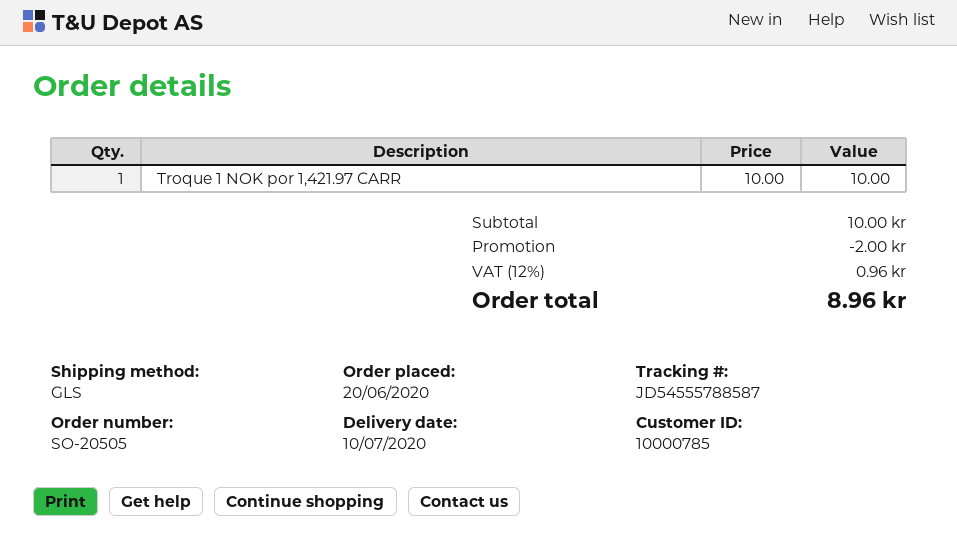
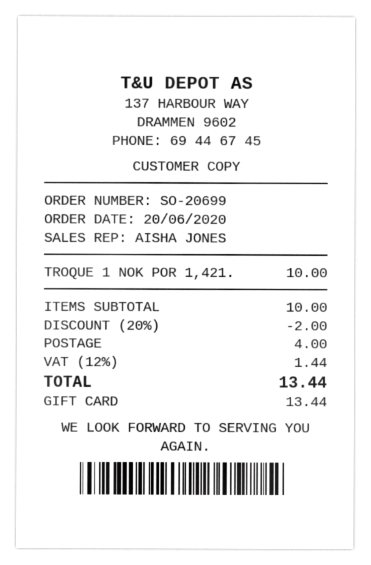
order number: SO-20505 -> SO-20699
shipping: none -> 4.00
tax: 12% = 0.96 -> 12% = 1.44
total: 8.96 -> 13.44

